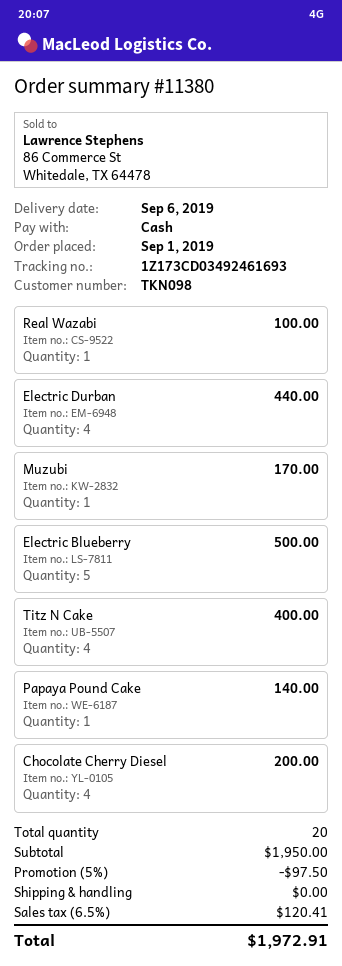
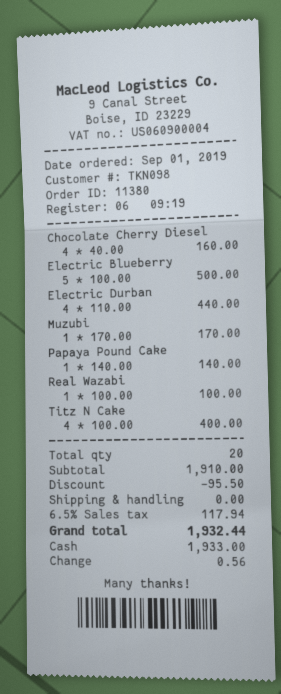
Chocolate Cherry Diesel: 4 for 200.00 -> 4 for 160.00
subtotal: 1950.00 -> 1910.00
discount: 97.50 -> 95.50
tax: 6.5% = 120.41 -> 6.5% = 117.94
total: 1972.91 -> 1932.44

